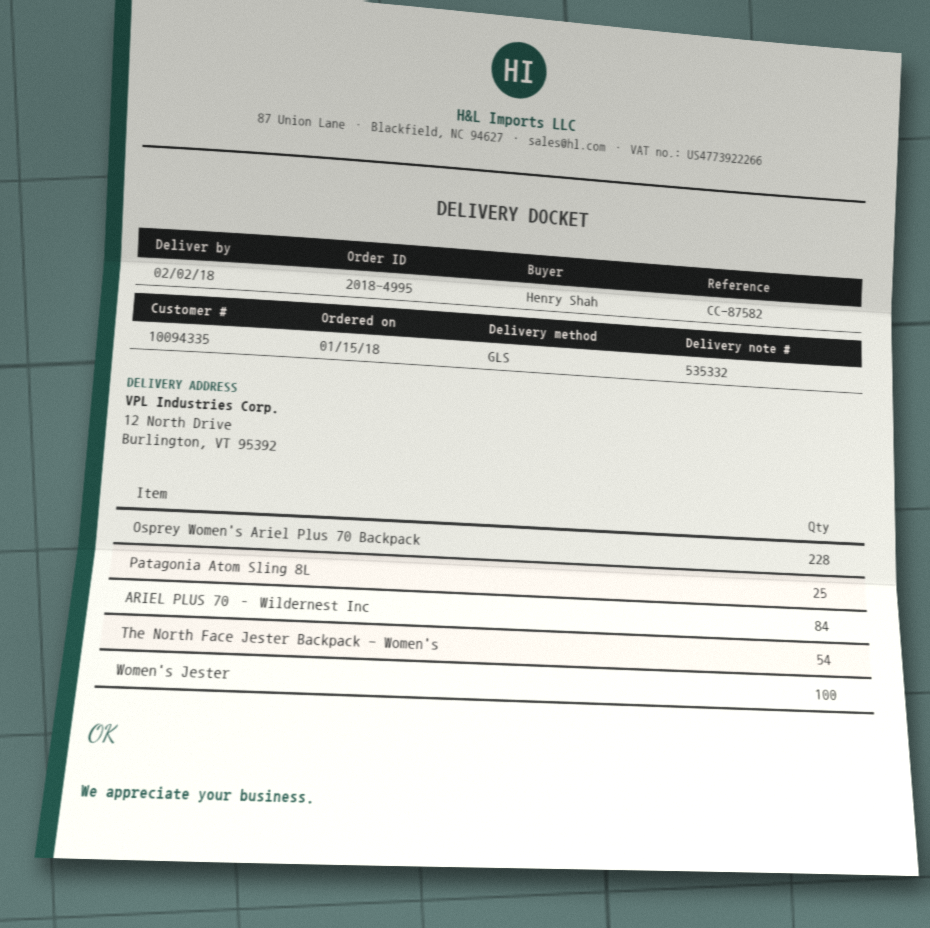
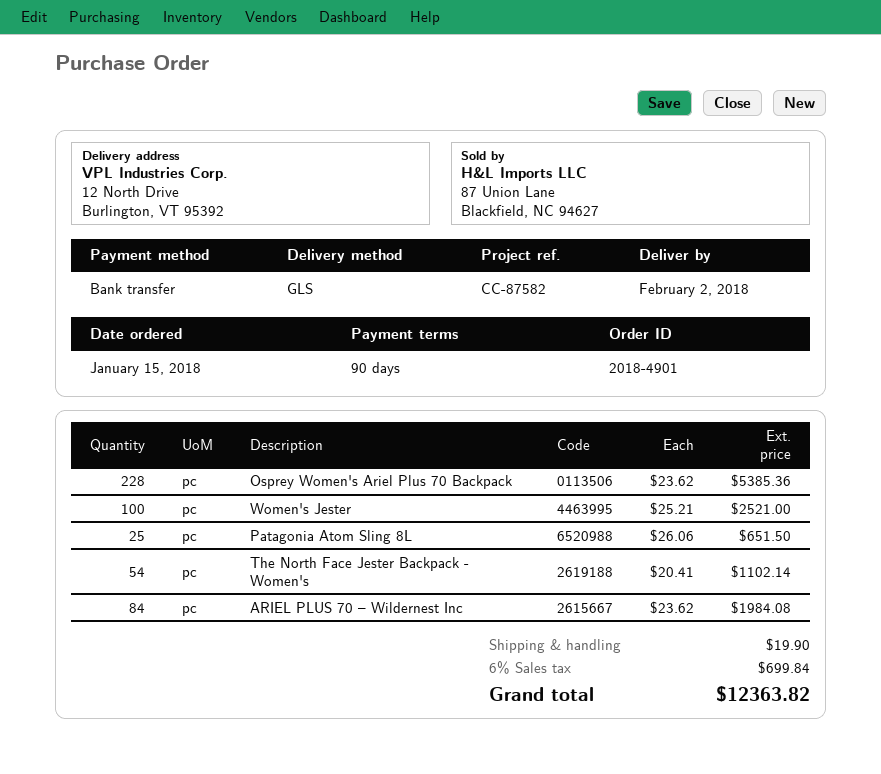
order number: 2018-4995 -> 2018-4901

